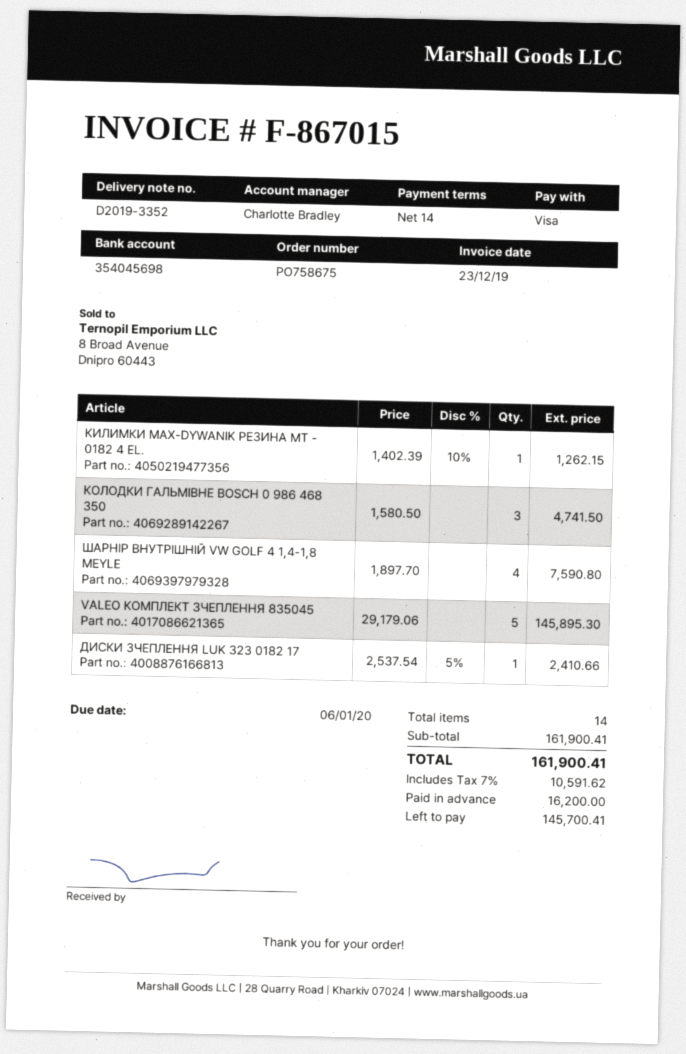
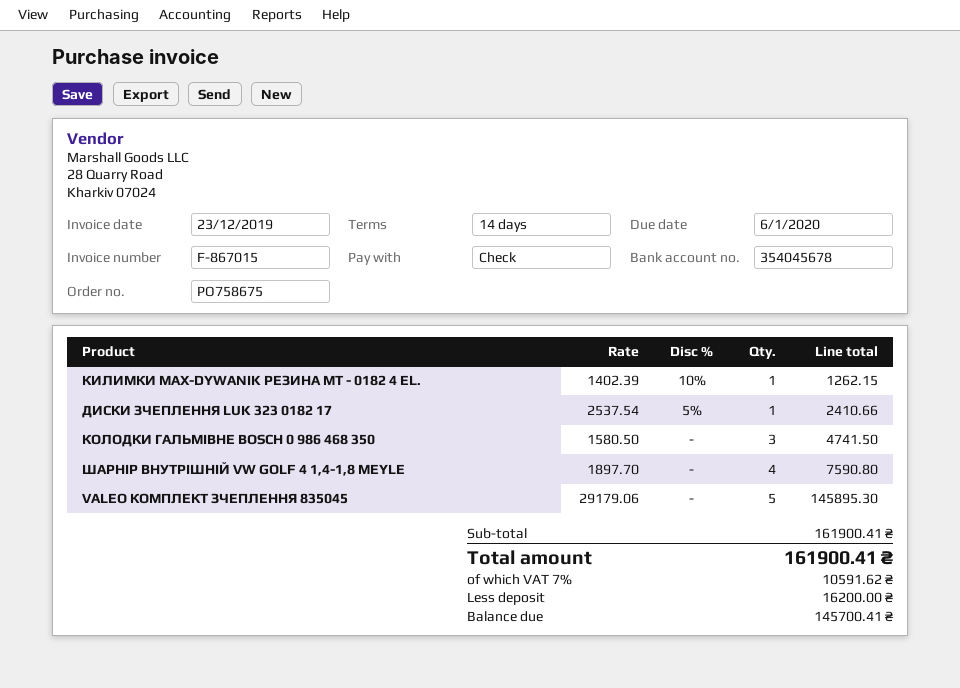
payment method: Visa -> cheque
bank account: 354045698 -> 354045678

